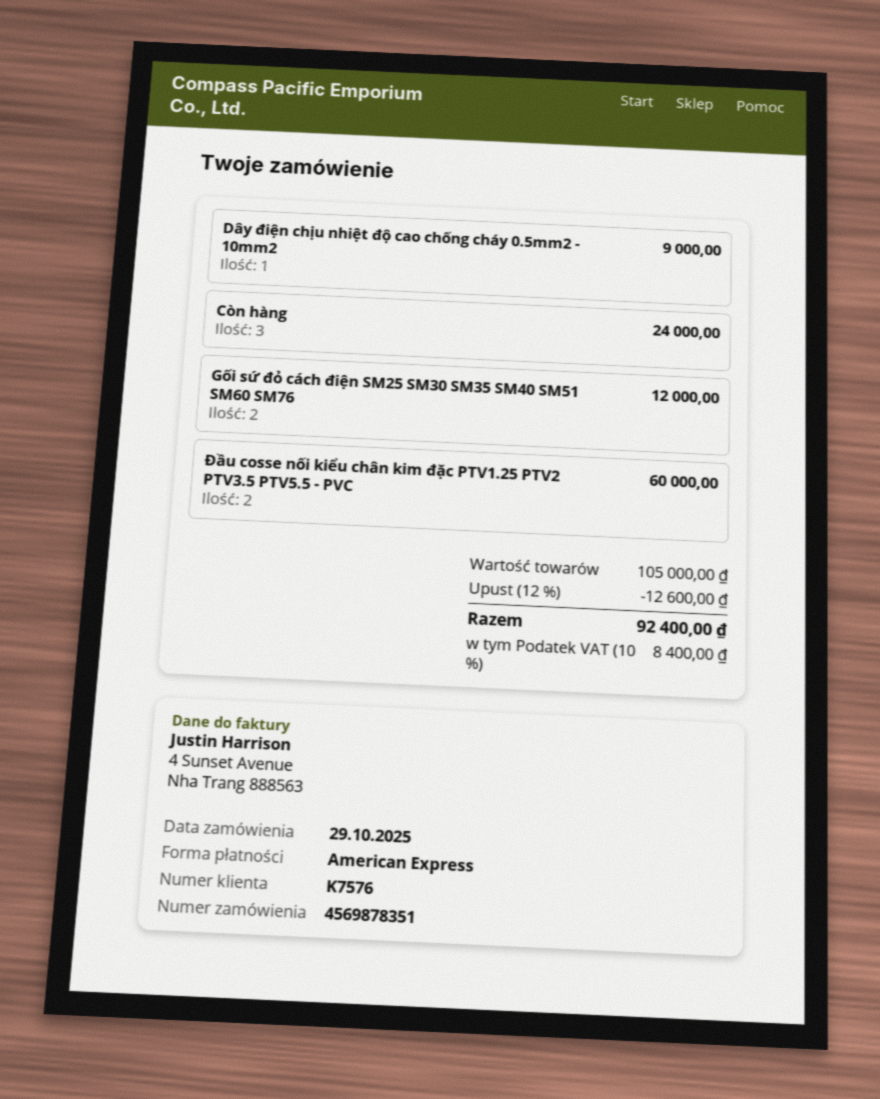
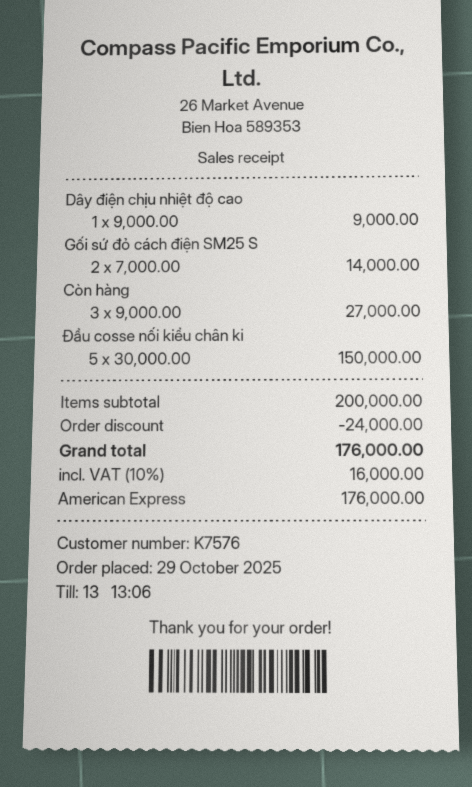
Còn hàng: 3 for 24000.00 -> 3 for 27000.00
Gối sứ đỏ cách điện SM25 SM30 SM35 SM40 SM51 SM60 SM76: 2 for 12000.00 -> 2 for 14000.00
Đầu cosse nối kiểu chân kim đặc PTV1.25 PTV2 PTV3.5 PTV5.5 - PVC: 2 for 60000.00 -> 5 for 150000.00
subtotal: 105000.00 -> 200000.00
discount: 12600.00 -> 24000.00
tax: 10% = 8400.00 -> 10% = 16000.00
total: 92400.00 -> 176000.00

